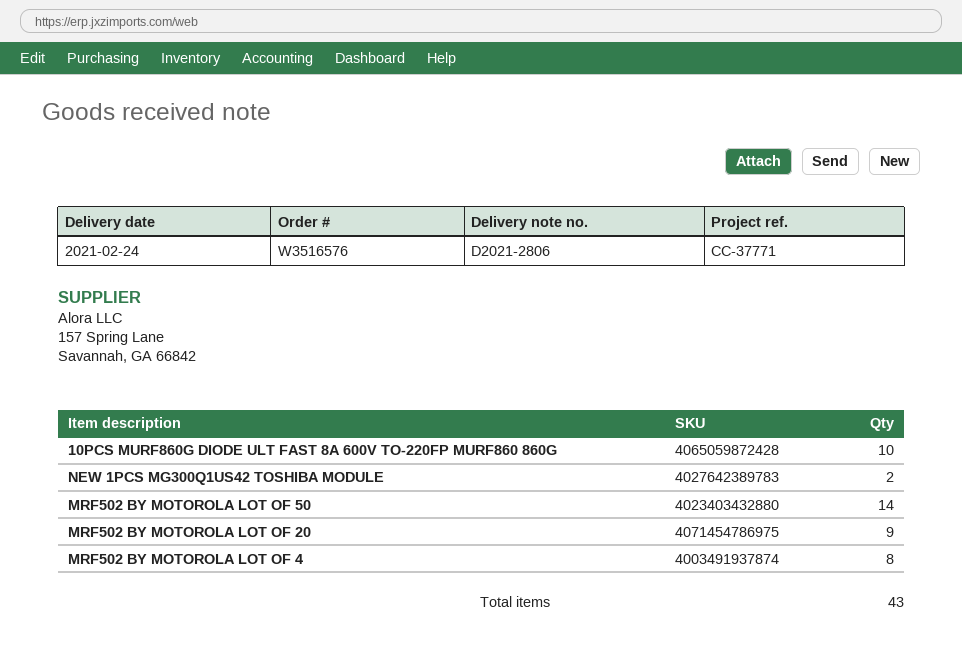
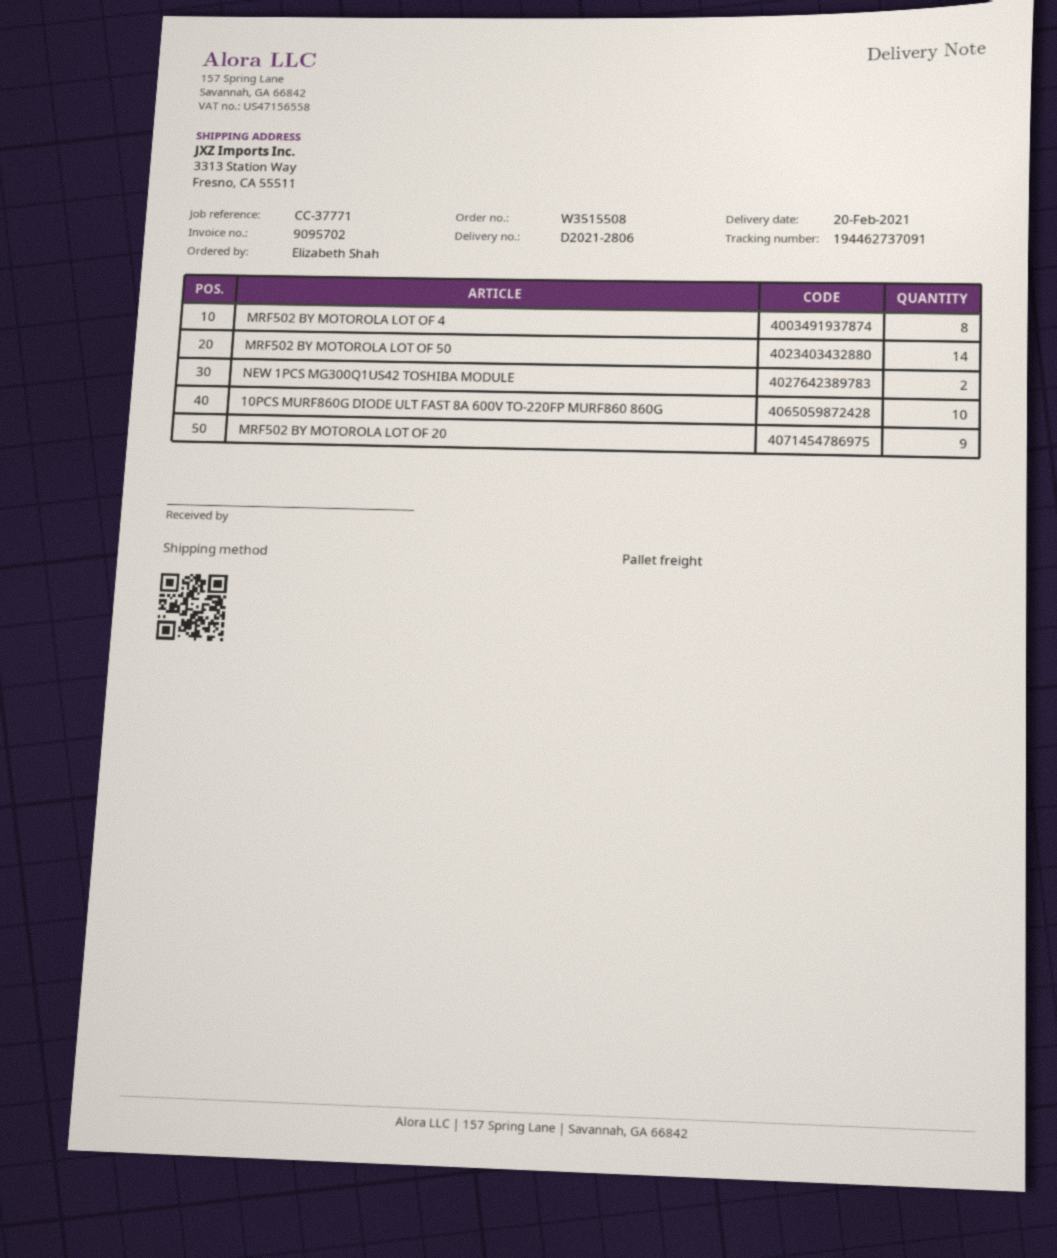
order number: W3516576 -> W3515508
delivery date: 2021-02-24 -> 2021-02-20

